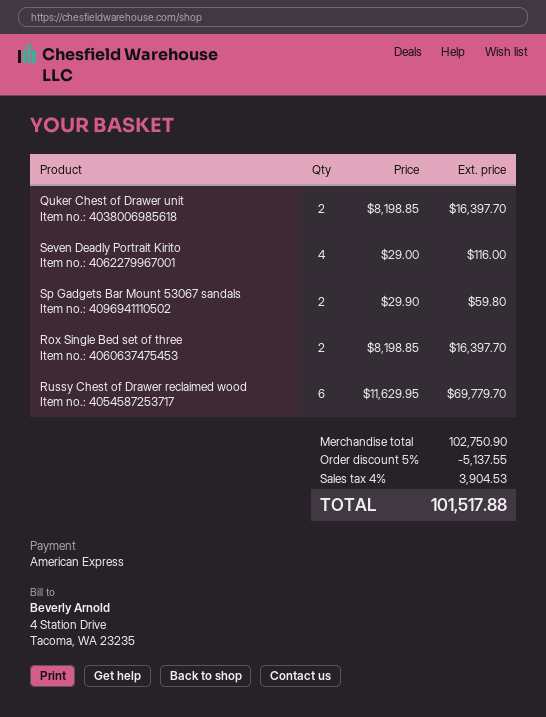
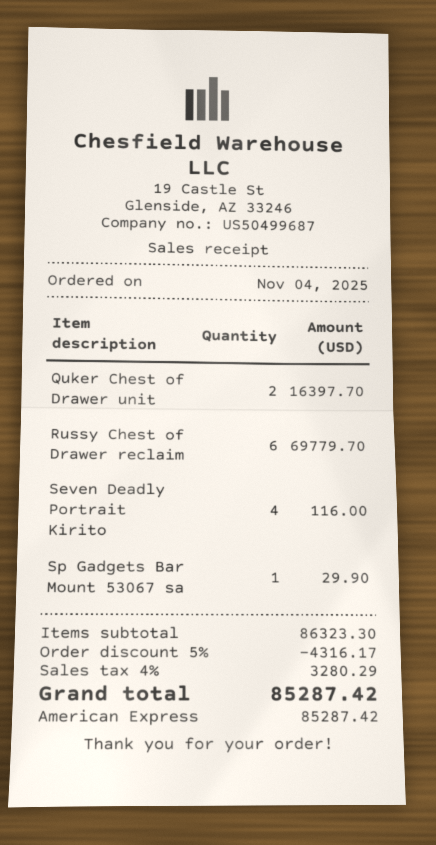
Sp Gadgets Bar Mount 53067 sandals: 2 for 59.80 -> 1 for 29.90
Rox Single Bed set of three: 2 for 16397.70 -> none
subtotal: 102750.90 -> 86323.30
discount: 5% = 5137.55 -> 5% = 4316.17
tax: 4% = 3904.53 -> 4% = 3280.29
total: 101517.88 -> 85287.42

